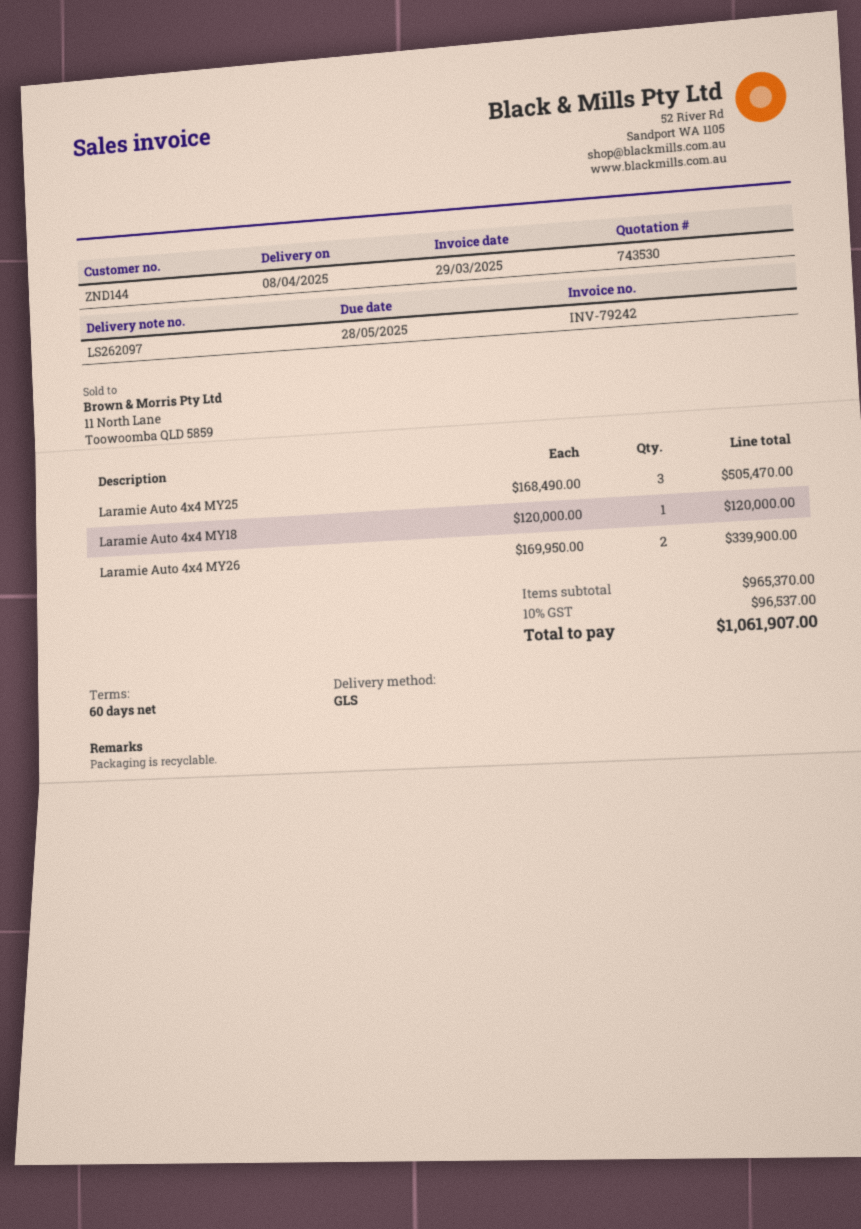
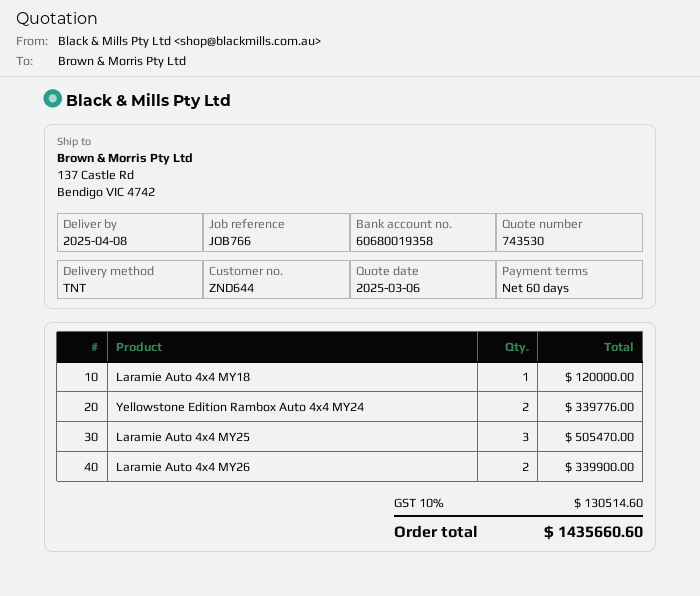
customer number: ZND144 -> ZND644
shipping method: GLS -> TNT
Yellowstone Edition Rambox Auto 4x4 MY24: none -> 2 for 339776.00
tax: 10% = 96537.00 -> 10% = 130514.60
total: 1061907.00 -> 1435660.60

